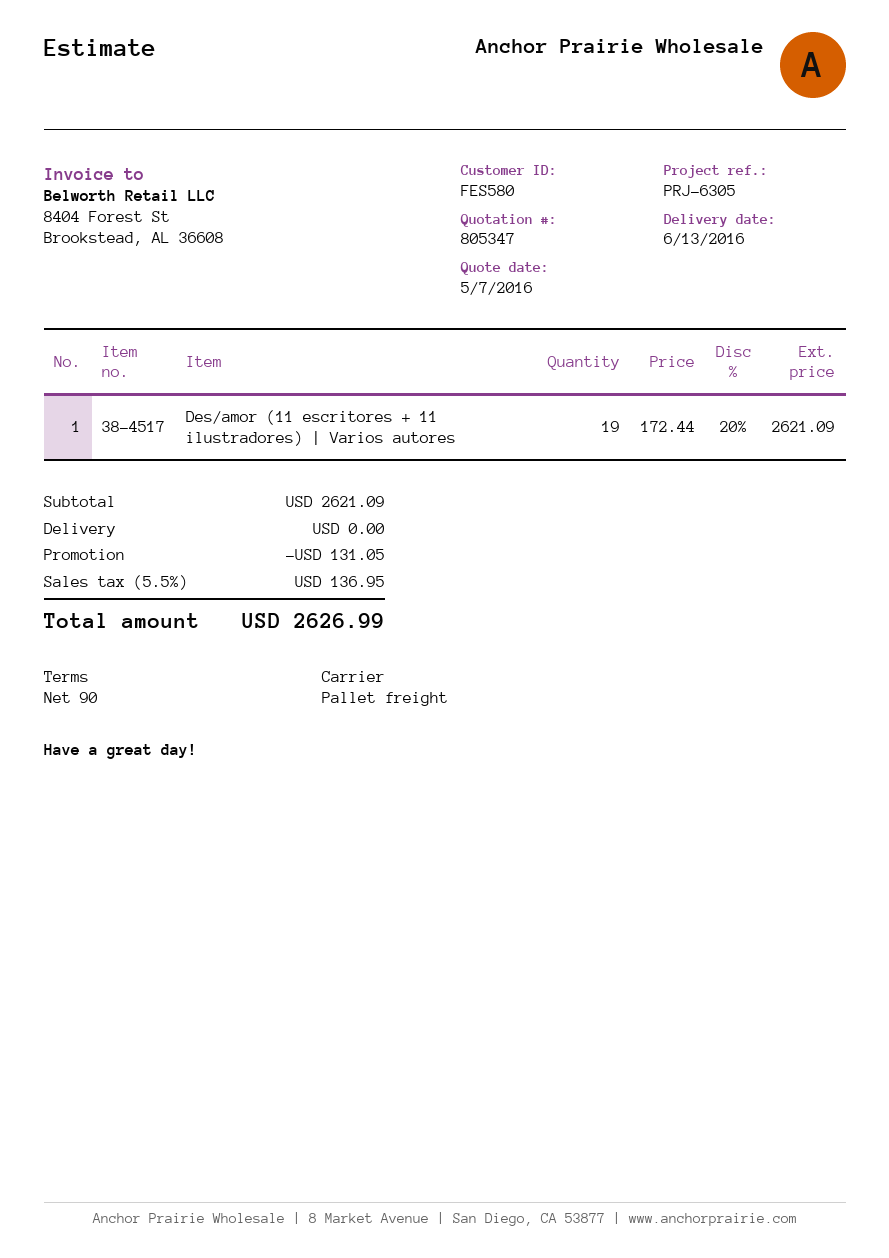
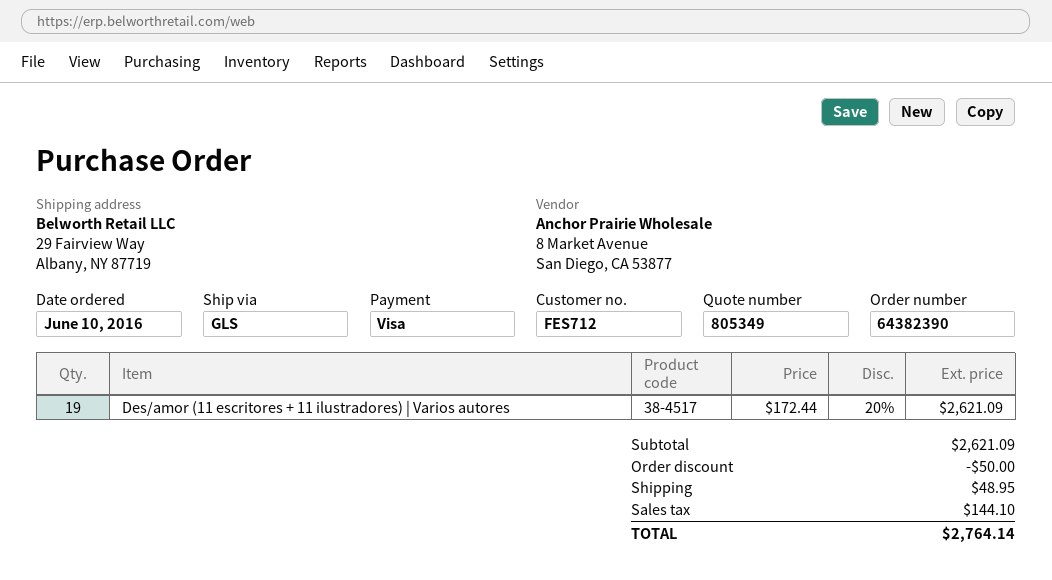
quote number: 805347 -> 805349
customer number: FES580 -> FES712
shipping method: pallet freight -> GLS
discount: 131.05 -> 50.00
shipping: 0.00 -> 48.95
tax: 136.95 -> 144.10
total: 2626.99 -> 2764.14

